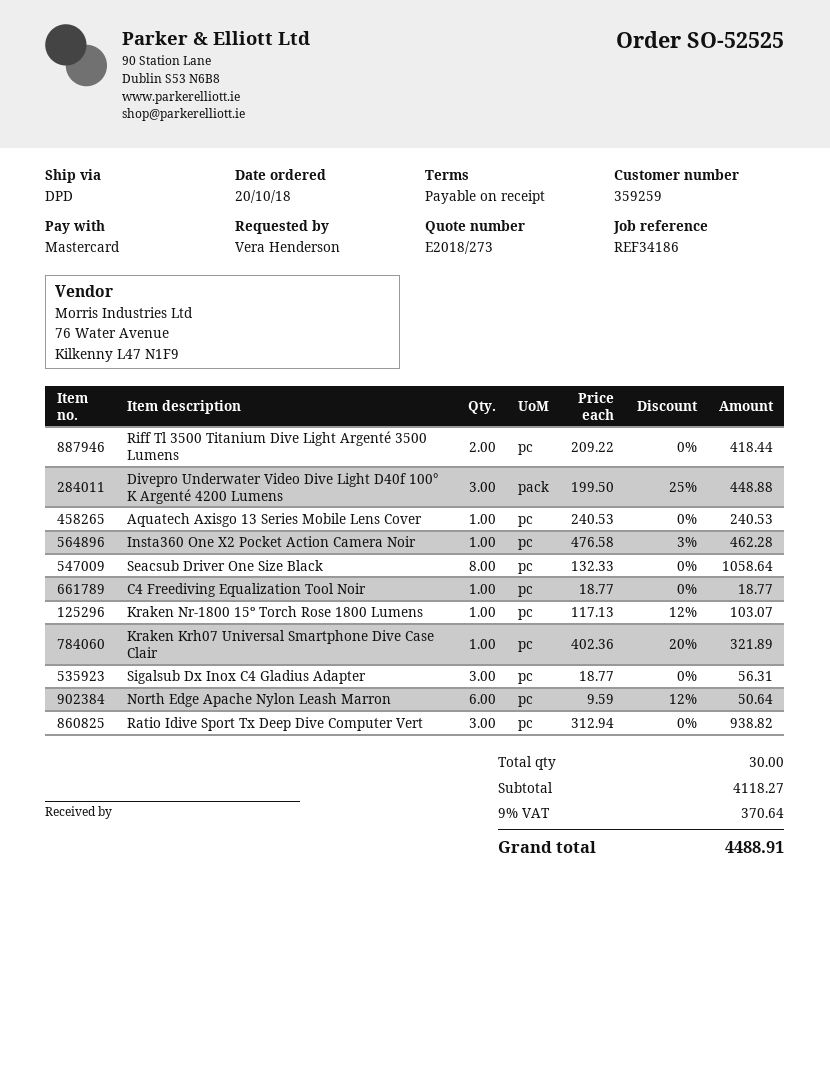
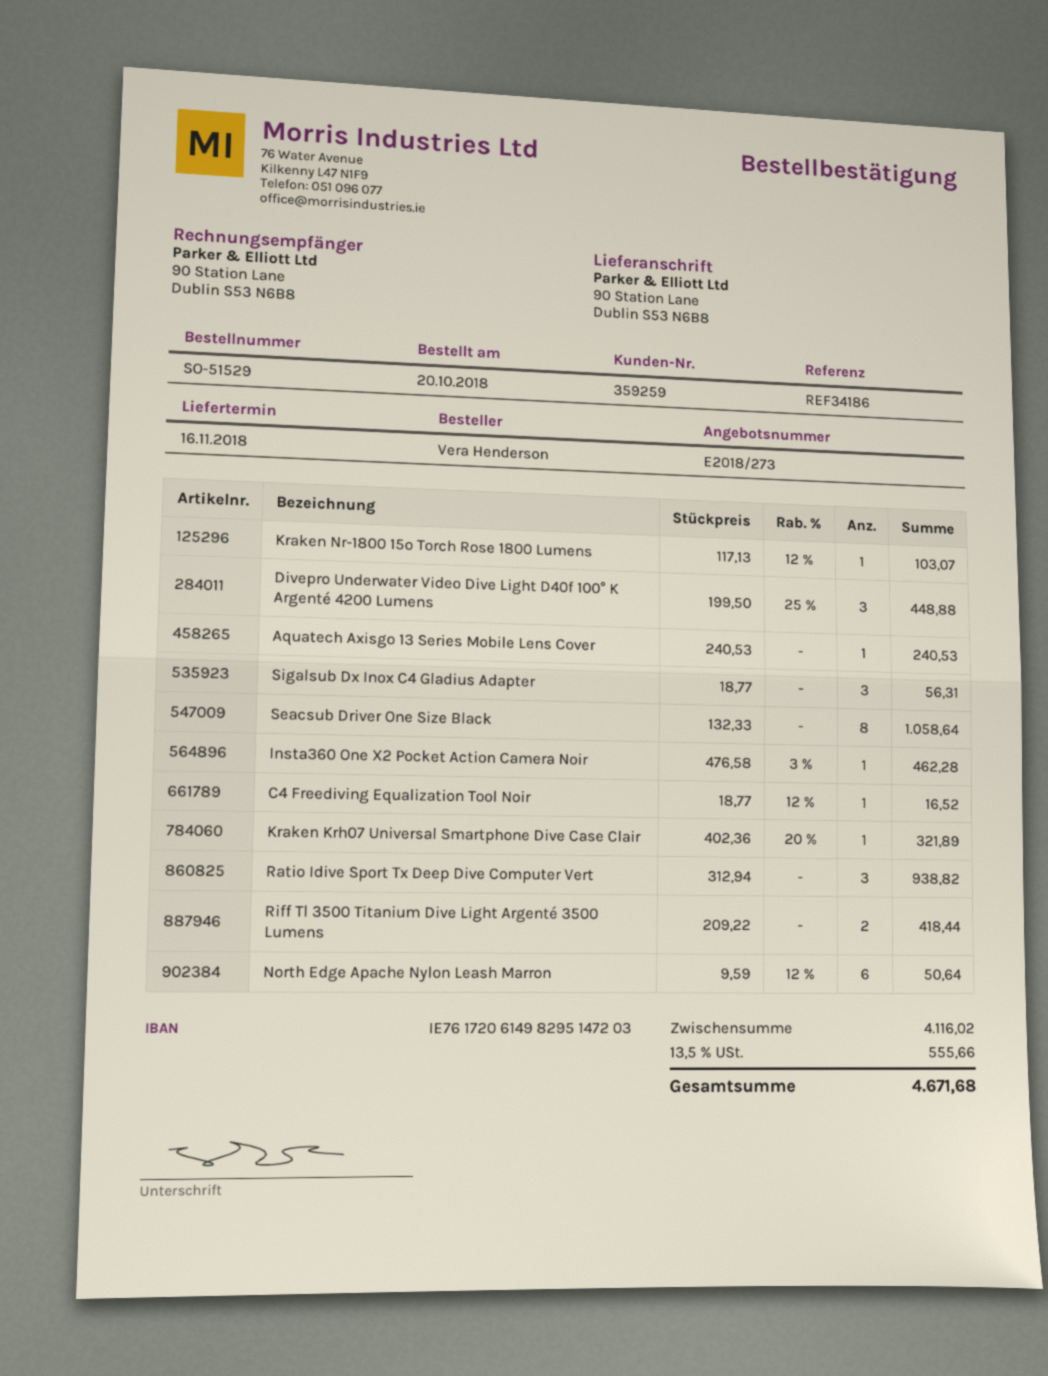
order number: SO-52525 -> SO-51529
C4 Freediving Equalization Tool Noir: 1 x 18.77 = 18.77 -> 1 x 18.77 - 12% = 16.52
subtotal: 4118.27 -> 4116.02
tax: 9% = 370.64 -> 13.5% = 555.66
total: 4488.91 -> 4671.68

